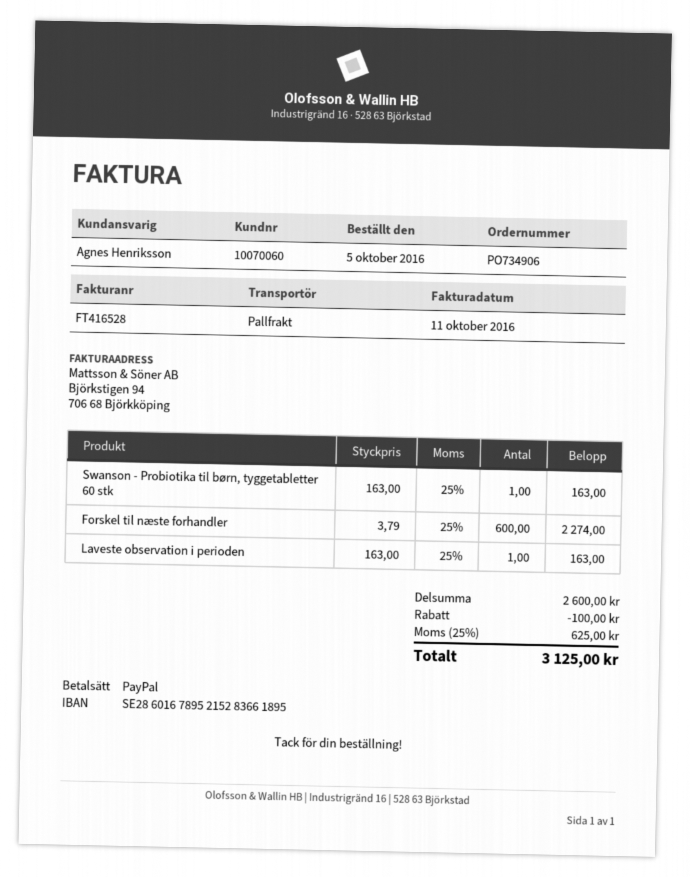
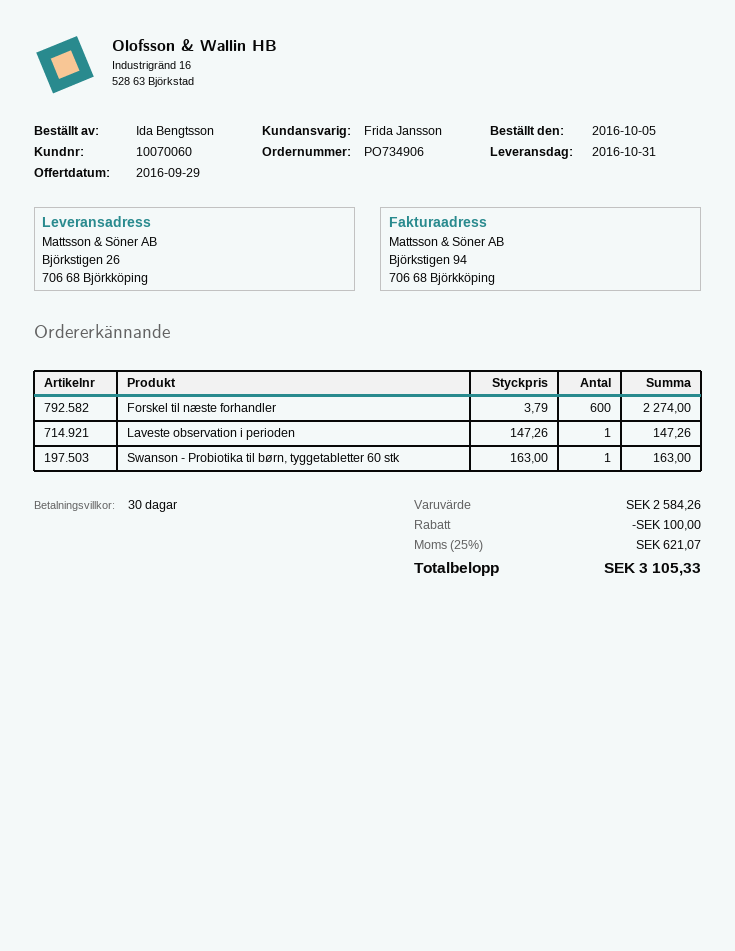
sales rep: Agnes Henriksson -> Frida Jansson
Laveste observation i perioden: 1 x 163.00 = 163.00 -> 1 x 147.26 = 147.26
subtotal: 2600.00 -> 2584.26
tax: 25% = 625.00 -> 25% = 621.07
total: 3125.00 -> 3105.33

